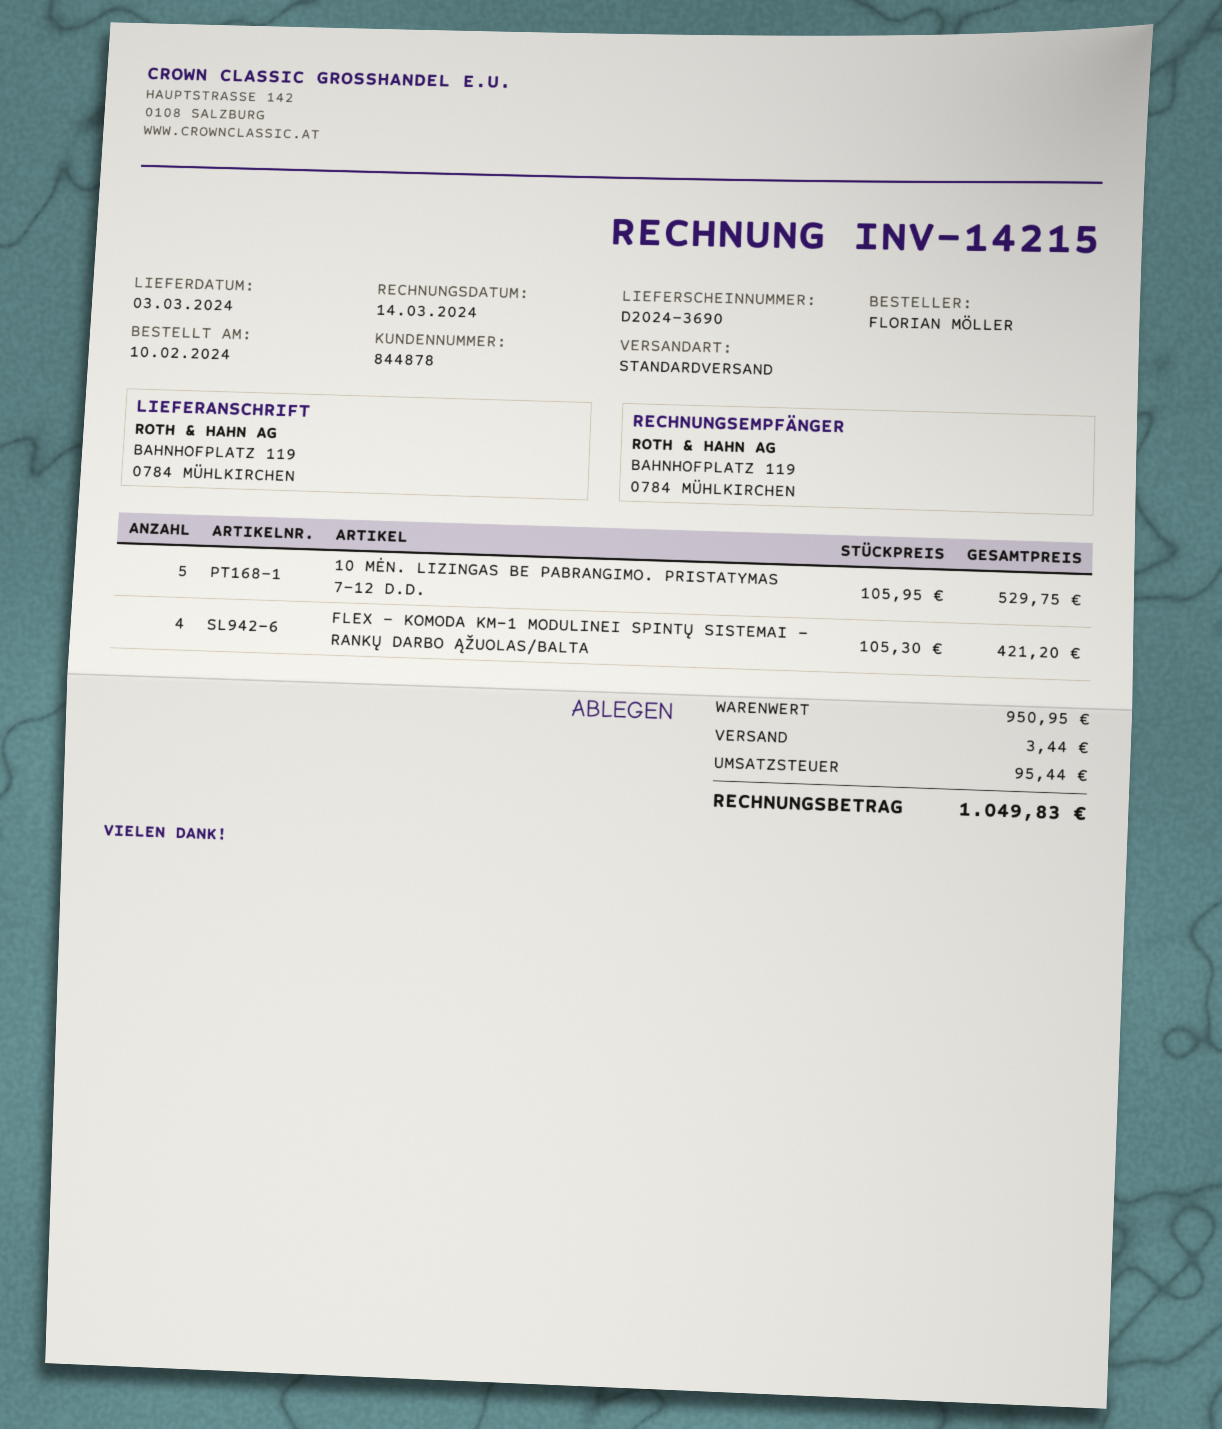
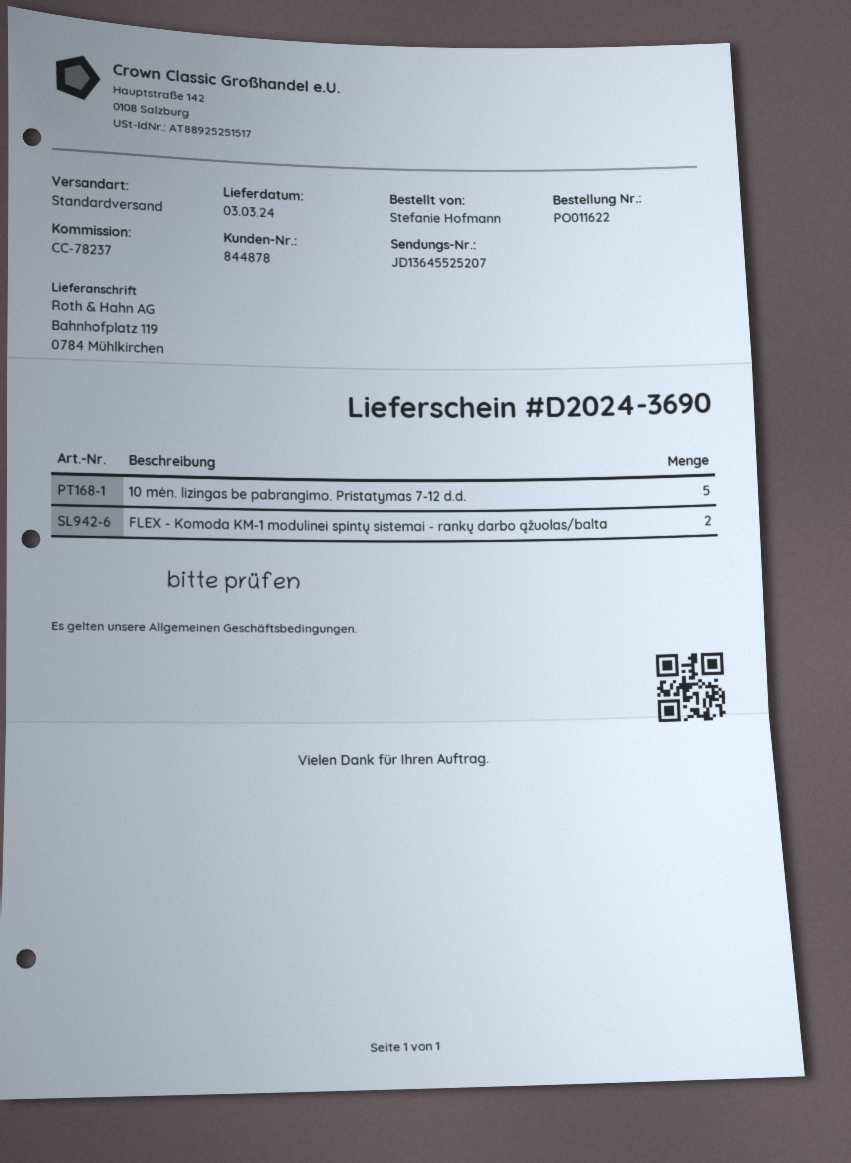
ordered by: FLORIAN MÖLLER -> Stefanie Hofmann
FLEX - KOMODA KM-1 MODULINEI SPINTŲ SISTEMAI - RANKŲ DARBO ĄŽUOLAS/BALTA: 4 -> 2

